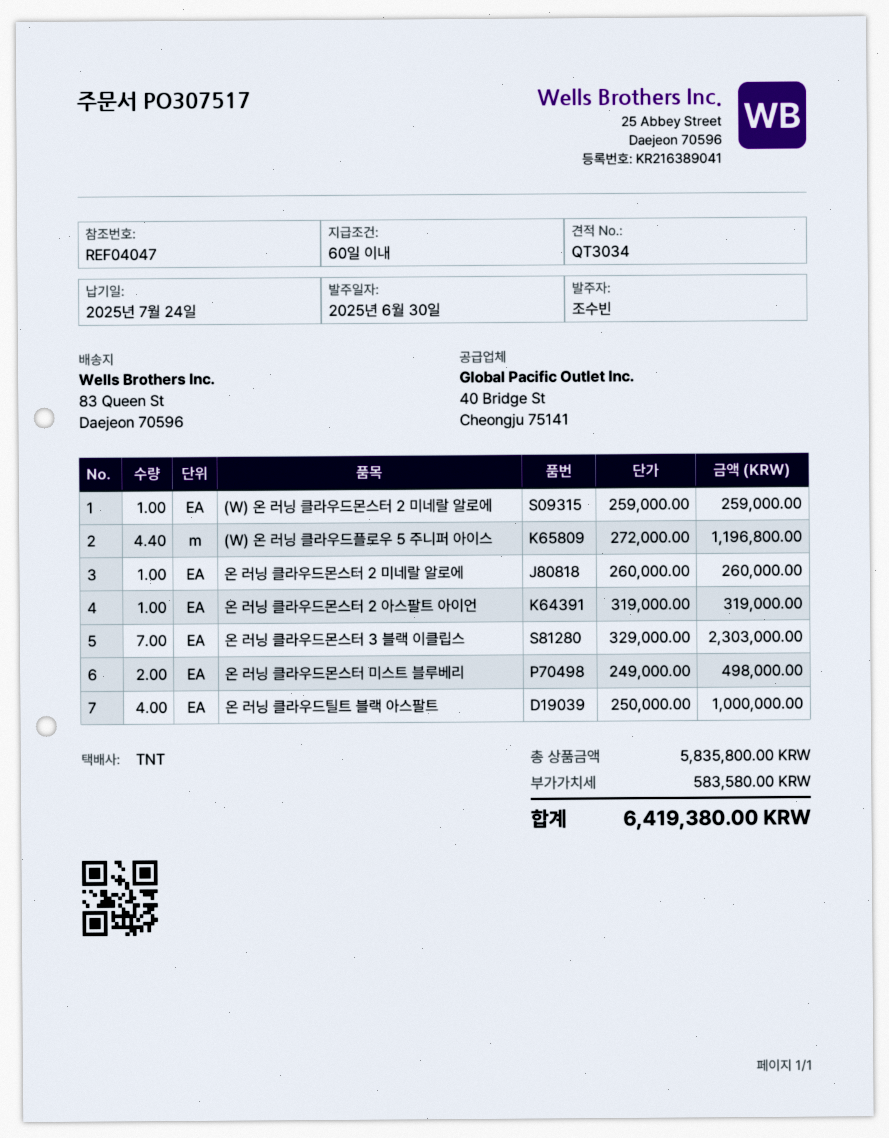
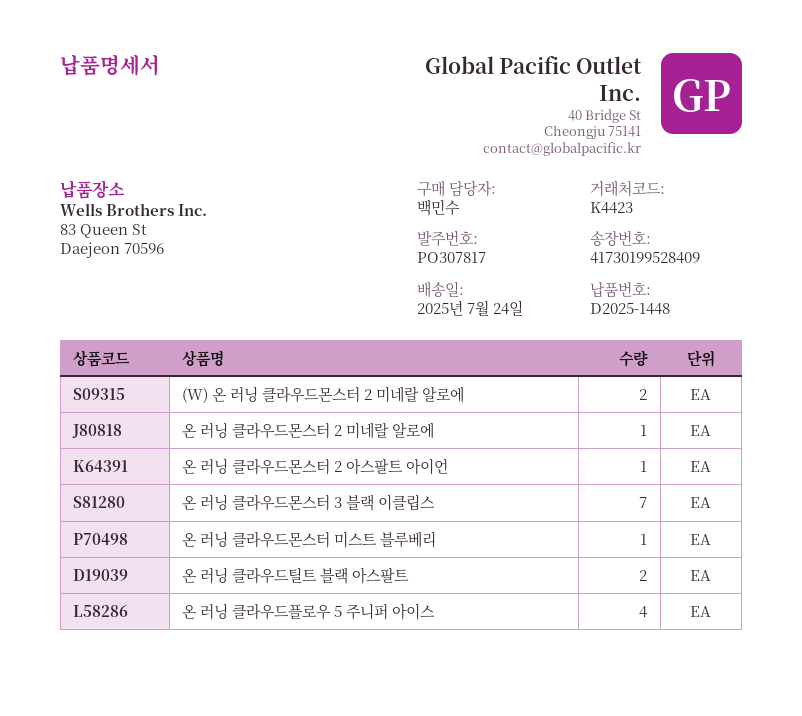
order number: PO307517 -> PO307817
ordered by: 조수빈 -> 백민수
(W) 온 러닝 클라우드몬스터 2 미네랄 알로에: 1 -> 2
(W) 온 러닝 클라우드플로우 5 주니퍼 아이스: 4.4 -> none
온 러닝 클라우드몬스터 미스트 블루베리: 2 -> 1
온 러닝 클라우드틸트 블랙 아스팔트: 4 -> 2
온 러닝 클라우드플로우 5 주니퍼 아이스: none -> 4

